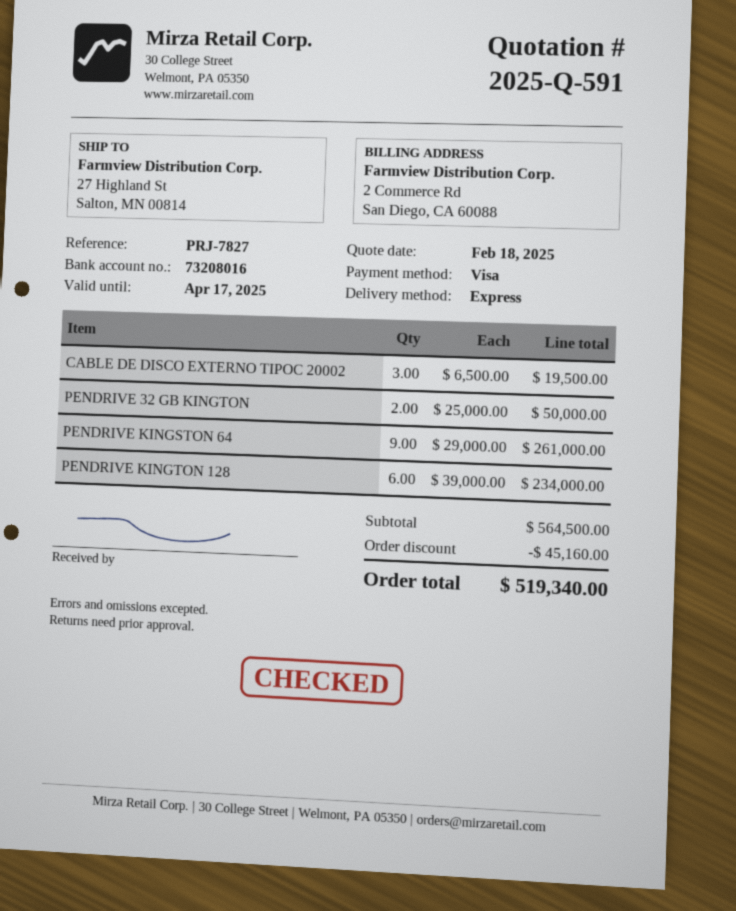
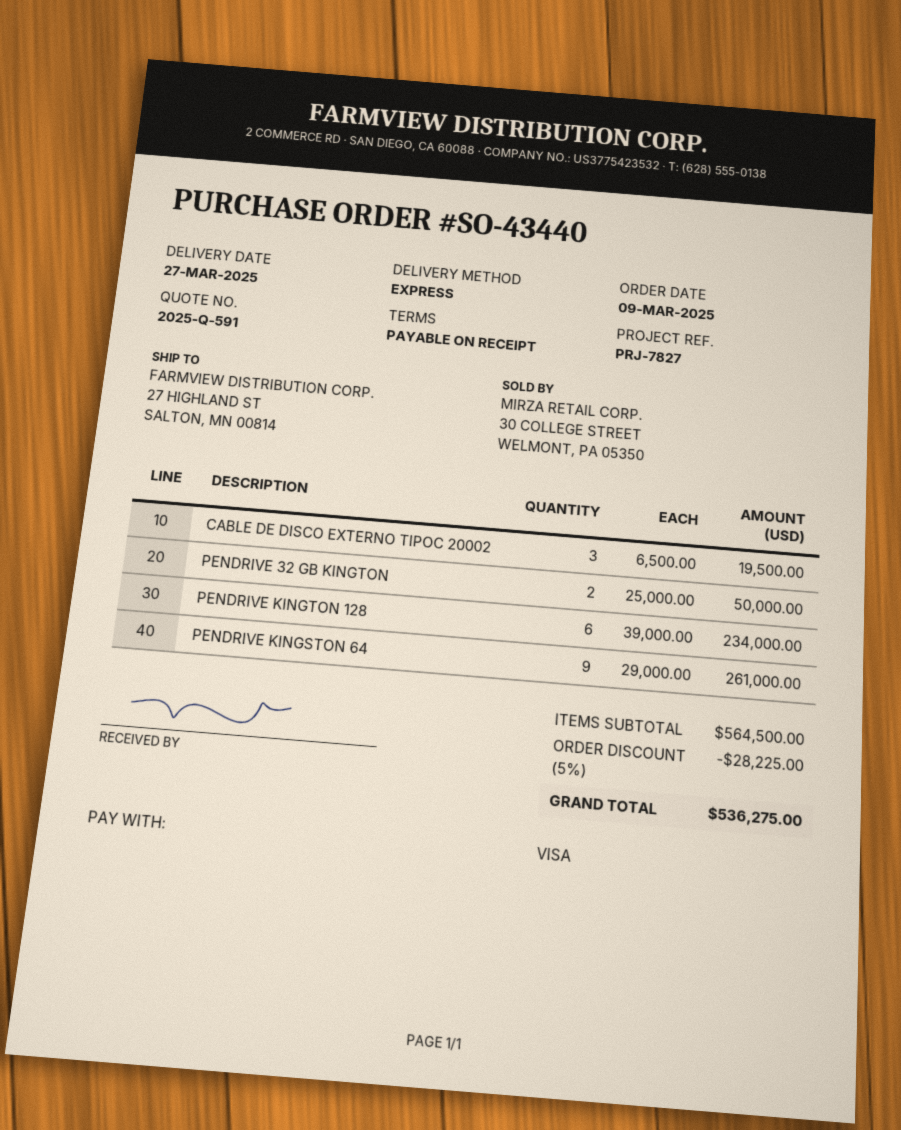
discount: 45160.00 -> 28225.00
total: 519340.00 -> 536275.00

